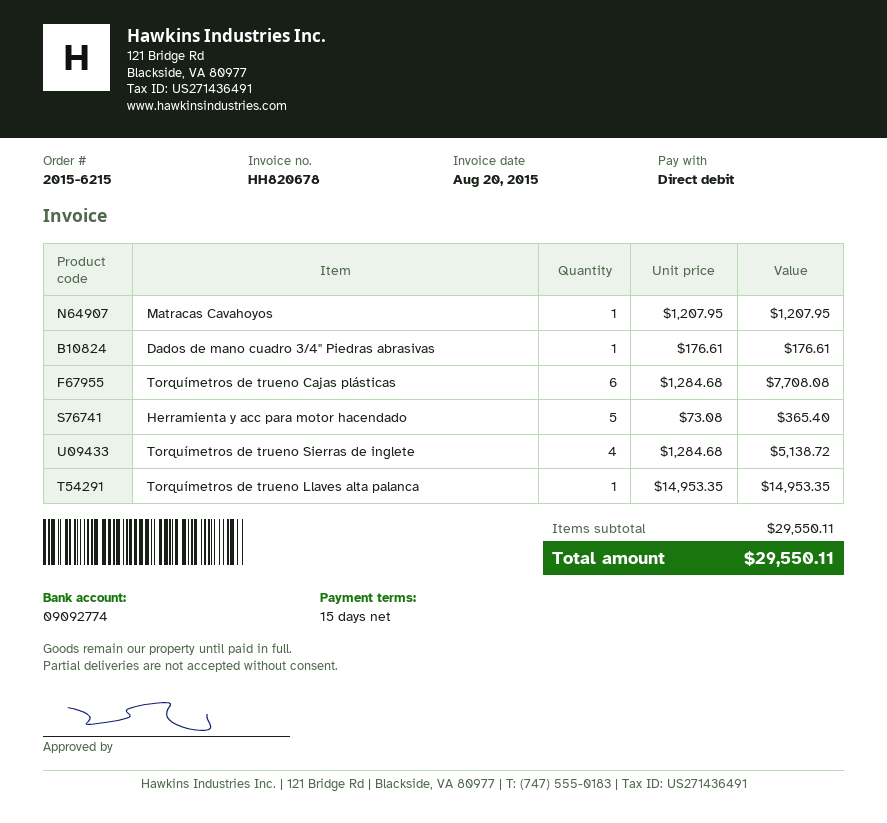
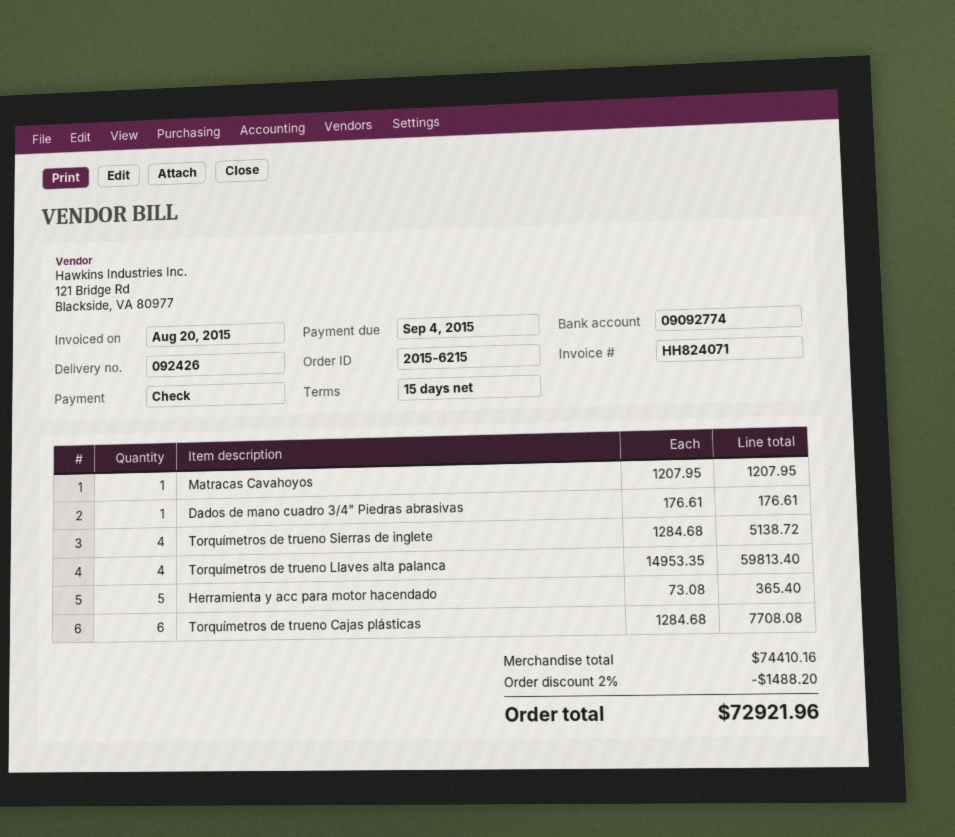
invoice number: HH820678 -> HH824071
payment method: direct debit -> cheque
Torquímetros de trueno Llaves alta palanca: 1 x 14953.35 = 14953.35 -> 4 x 14953.35 = 59813.40
subtotal: 29550.11 -> 74410.16
discount: none -> 2% = 1488.20
total: 29550.11 -> 72921.96

